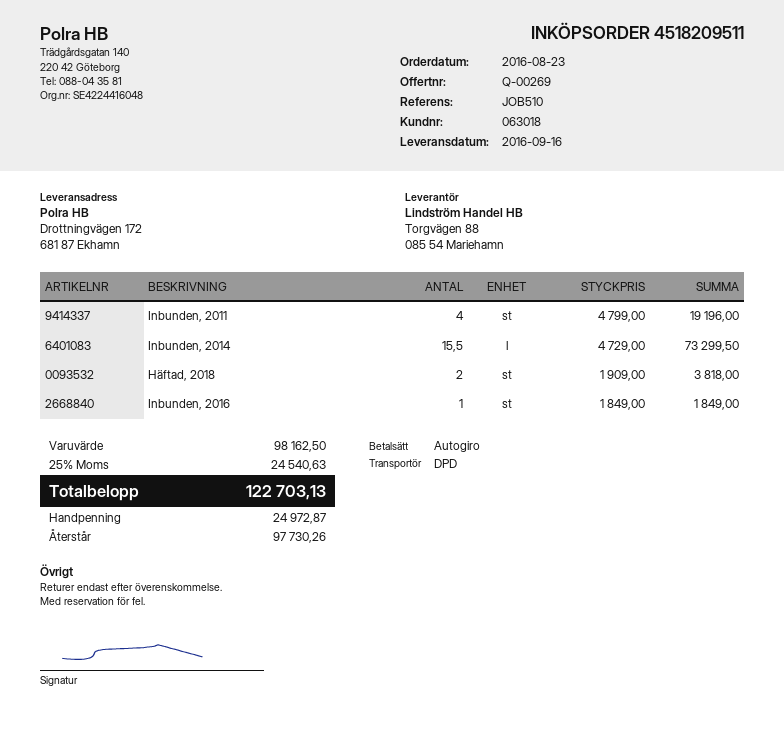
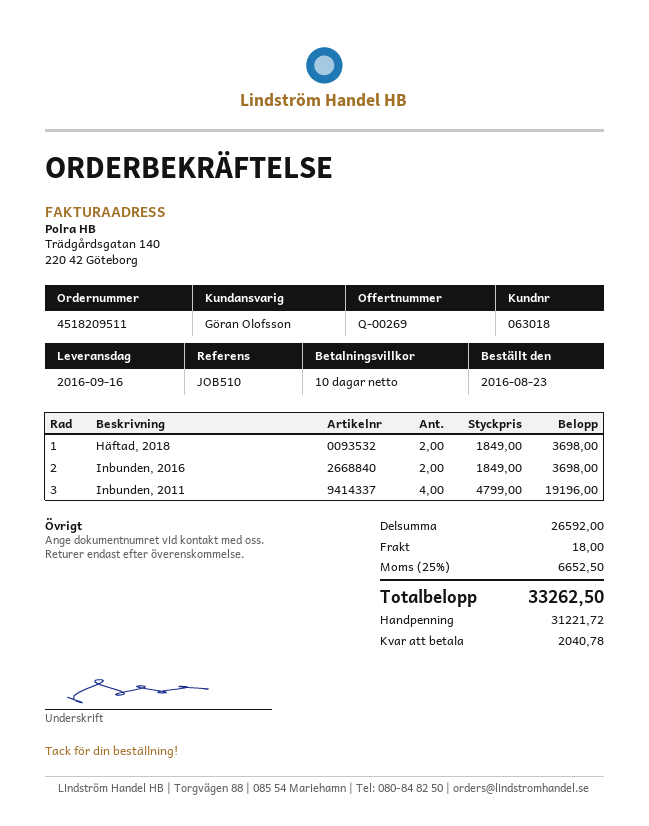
Inbunden, 2014: 15.5 x 4729.00 = 73299.50 -> none
Häftad, 2018: 2 x 1909.00 = 3818.00 -> 2 x 1849.00 = 3698.00
Inbunden, 2016: 1 x 1849.00 = 1849.00 -> 2 x 1849.00 = 3698.00
subtotal: 98162.50 -> 26592.00
shipping: none -> 18.00
tax: 25% = 24540.63 -> 25% = 6652.50
total: 122703.13 -> 33262.50
deposit: 24972.87 -> 31221.72
balance: 97730.26 -> 2040.78

